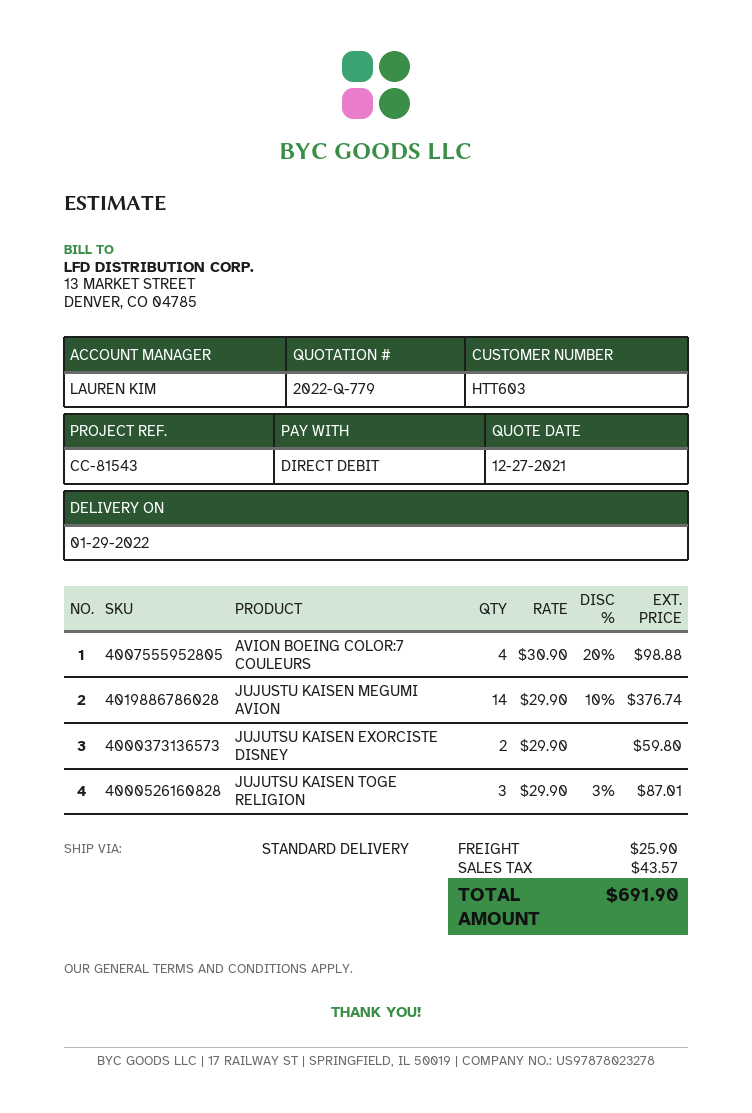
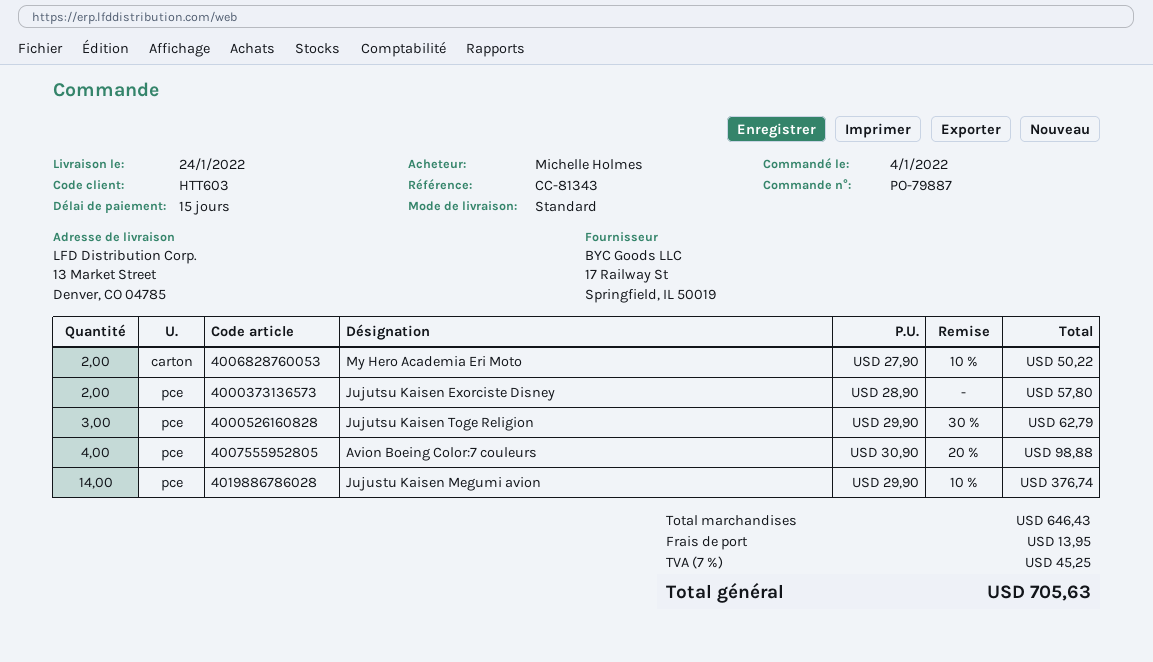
delivery date: 2022-01-29 -> 2022-01-24
reference: CC-81543 -> CC-81343
JUJUTSU KAISEN EXORCISTE DISNEY: 2 x 29.90 = 59.80 -> 2 x 28.90 = 57.80
JUJUTSU KAISEN TOGE RELIGION: 3 x 29.90 - 3% = 87.01 -> 3 x 29.90 - 30% = 62.79
My Hero Academia Eri Moto: none -> 2 x 27.90 - 10% = 50.22
shipping: 25.90 -> 13.95
tax: 43.57 -> 45.25
total: 691.90 -> 705.63

